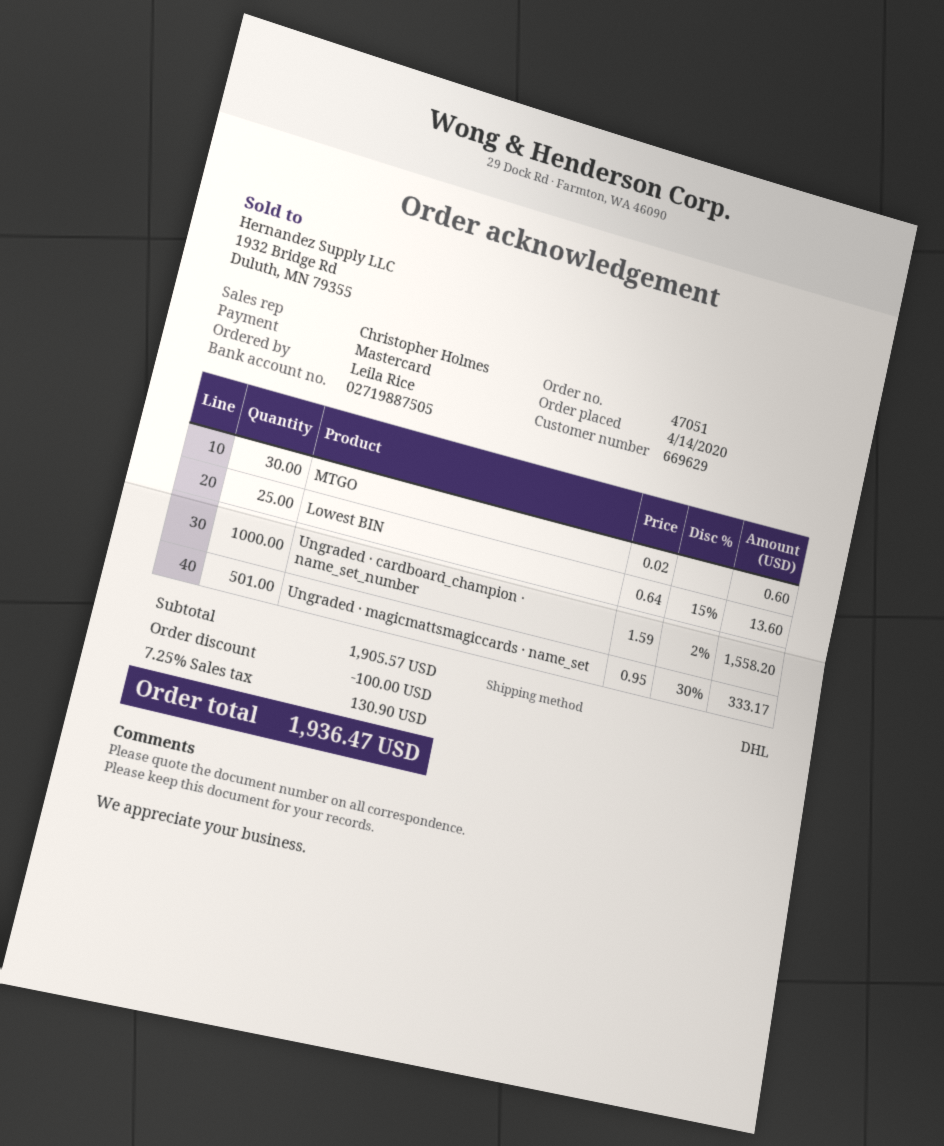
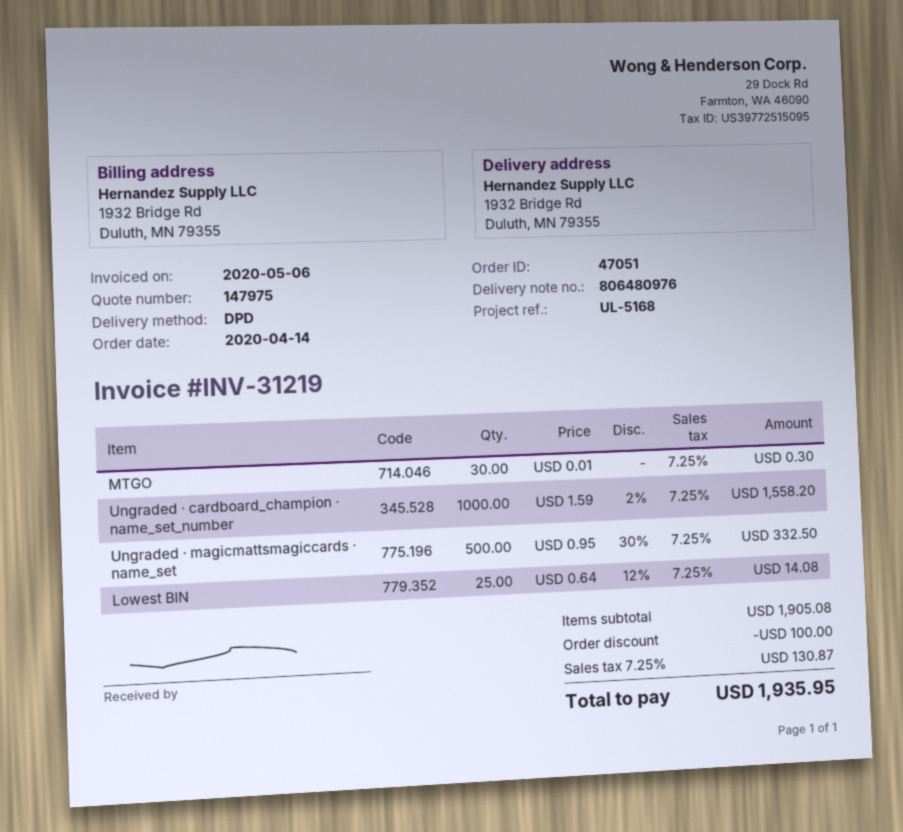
shipping method: DHL -> DPD
MTGO: 30 x 0.02 = 0.60 -> 30 x 0.01 = 0.30
Lowest BIN: 25 x 0.64 - 15% = 13.60 -> 25 x 0.64 - 12% = 14.08
Ungraded · magicmattsmagiccards · name_set: 501 x 0.95 - 30% = 333.17 -> 500 x 0.95 - 30% = 332.50
subtotal: 1905.57 -> 1905.08
tax: 7.25% = 130.90 -> 7.25% = 130.87
total: 1936.47 -> 1935.95

